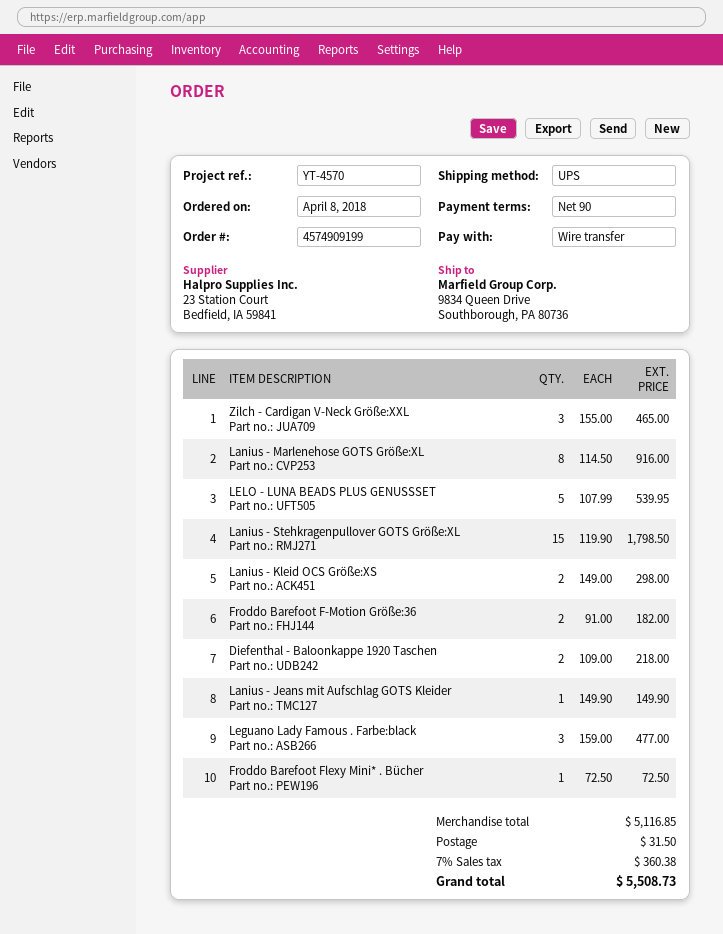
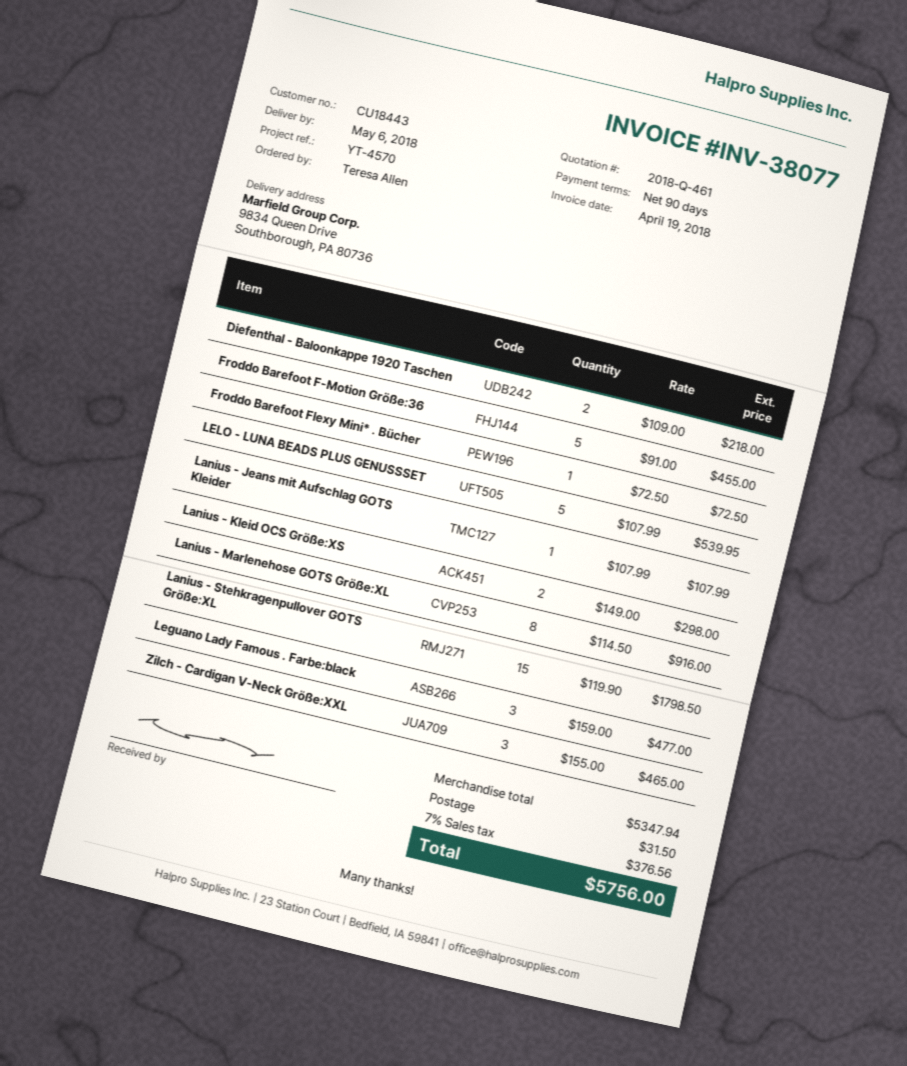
Froddo Barefoot F-Motion Größe:36: 2 x 91.00 = 182.00 -> 5 x 91.00 = 455.00
Lanius - Jeans mit Aufschlag GOTS Kleider: 1 x 149.90 = 149.90 -> 1 x 107.99 = 107.99
subtotal: 5116.85 -> 5347.94
tax: 7% = 360.38 -> 7% = 376.56
total: 5508.73 -> 5756.00

